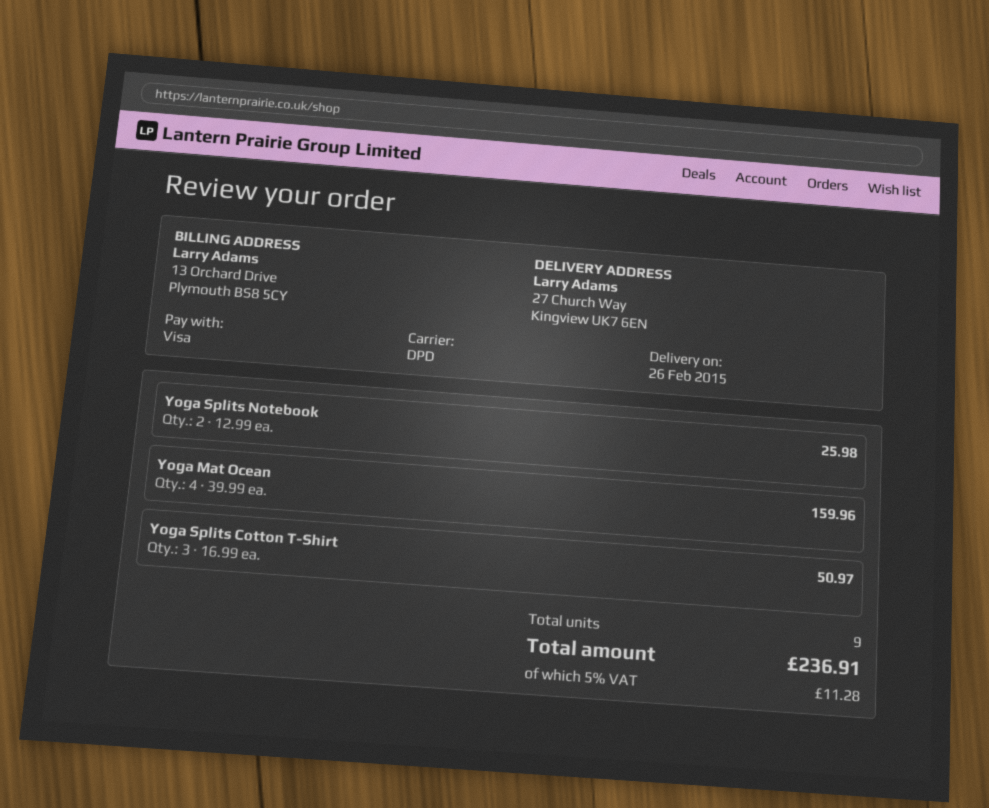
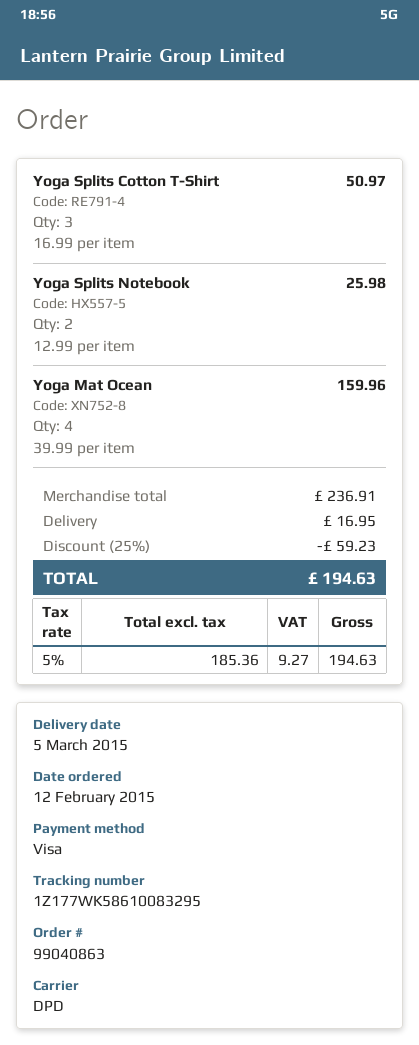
delivery date: 2015-02-26 -> 2015-03-05
discount: none -> 25% = 59.23
shipping: none -> 16.95
tax: 5% = 11.28 -> 5% = 9.27
total: 236.91 -> 194.63

